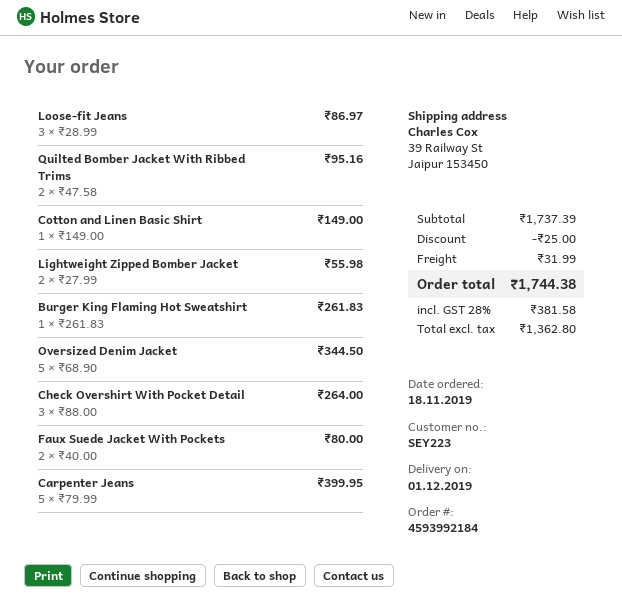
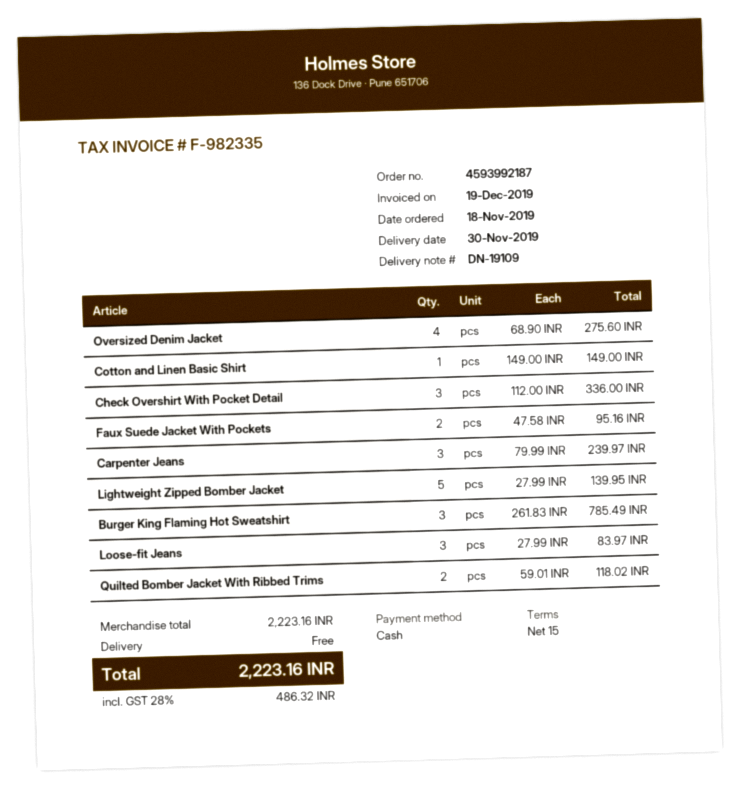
order number: 4593992184 -> 4593992187
delivery date: 2019-12-01 -> 2019-11-30
Loose-fit Jeans: 3 x 28.99 = 86.97 -> 3 x 27.99 = 83.97
Quilted Bomber Jacket With Ribbed Trims: 2 x 47.58 = 95.16 -> 2 x 59.01 = 118.02
Lightweight Zipped Bomber Jacket: 2 x 27.99 = 55.98 -> 5 x 27.99 = 139.95
Burger King Flaming Hot Sweatshirt: 1 x 261.83 = 261.83 -> 3 x 261.83 = 785.49
Oversized Denim Jacket: 5 x 68.90 = 344.50 -> 4 x 68.90 = 275.60
Check Overshirt With Pocket Detail: 3 x 88.00 = 264.00 -> 3 x 112.00 = 336.00
Faux Suede Jacket With Pockets: 2 x 40.00 = 80.00 -> 2 x 47.58 = 95.16
Carpenter Jeans: 5 x 79.99 = 399.95 -> 3 x 79.99 = 239.97
subtotal: 1737.39 -> 2223.16
discount: 25.00 -> none
shipping: 31.99 -> 0.00
tax: 28% = 381.58 -> 28% = 486.32
total: 1744.38 -> 2223.16

